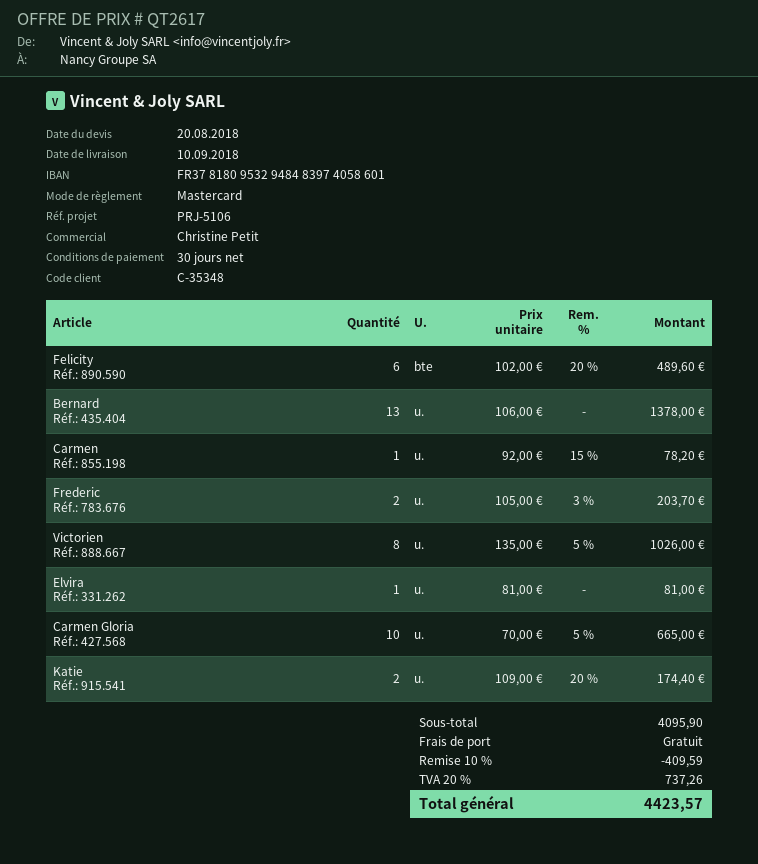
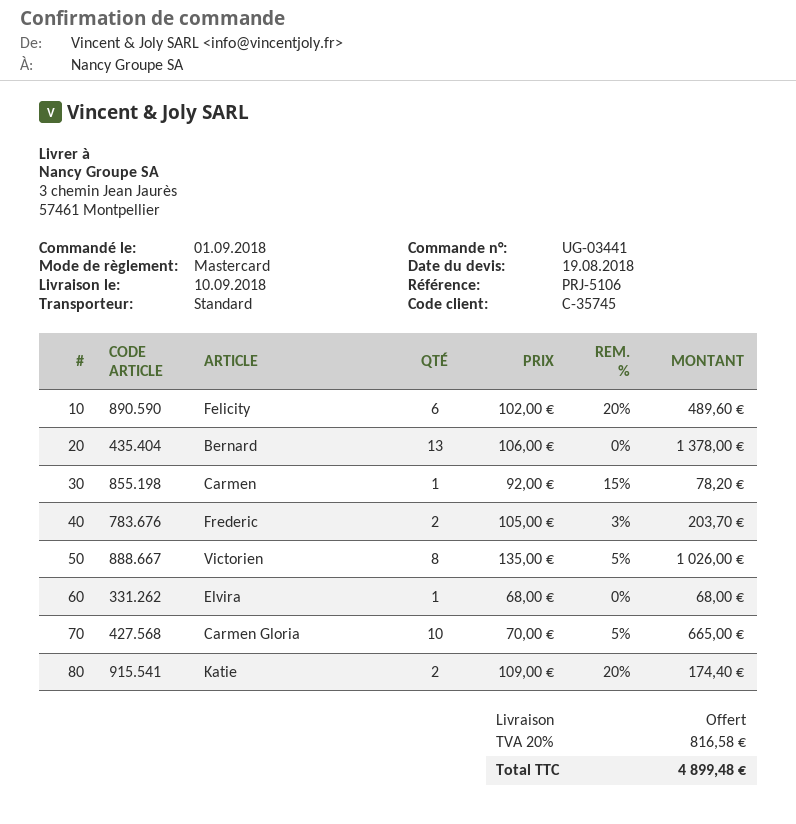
quote date: 2018-08-20 -> 2018-08-19
customer number: C-35348 -> C-35745
Elvira: 1 x 81.00 = 81.00 -> 1 x 68.00 = 68.00
discount: 10% = 409.59 -> none
tax: 20% = 737.26 -> 20% = 816.58
total: 4423.57 -> 4899.48

